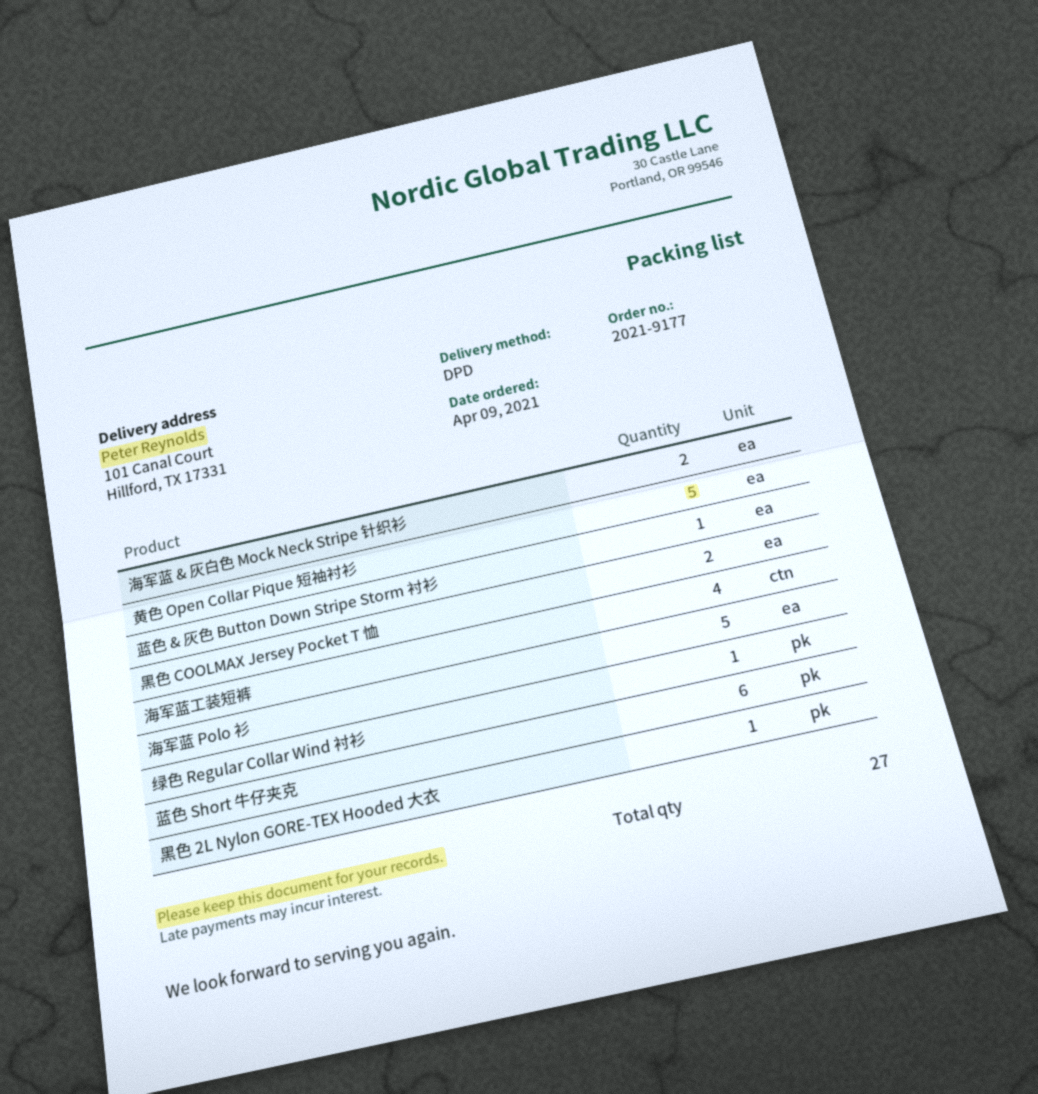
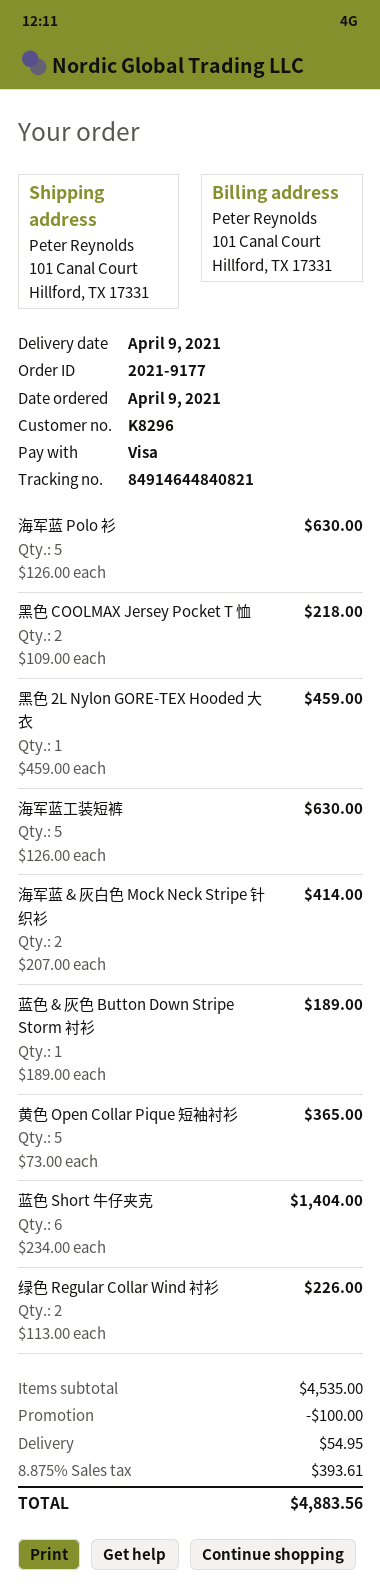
海军蓝工装短裤: 4 -> 5
绿色 Regular Collar Wind 衬衫: 1 -> 2

